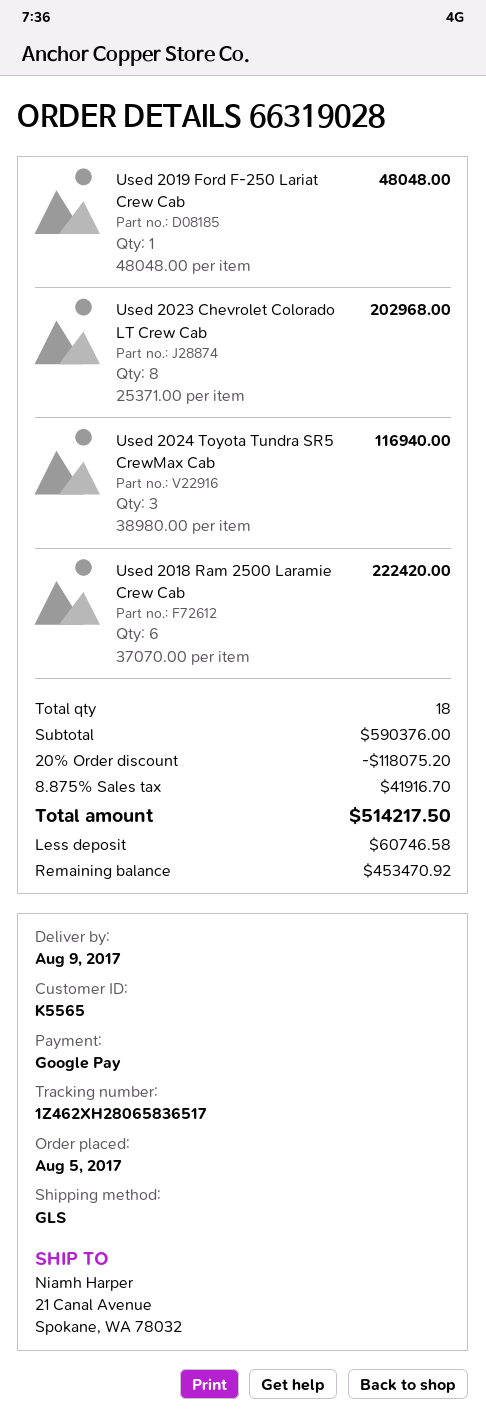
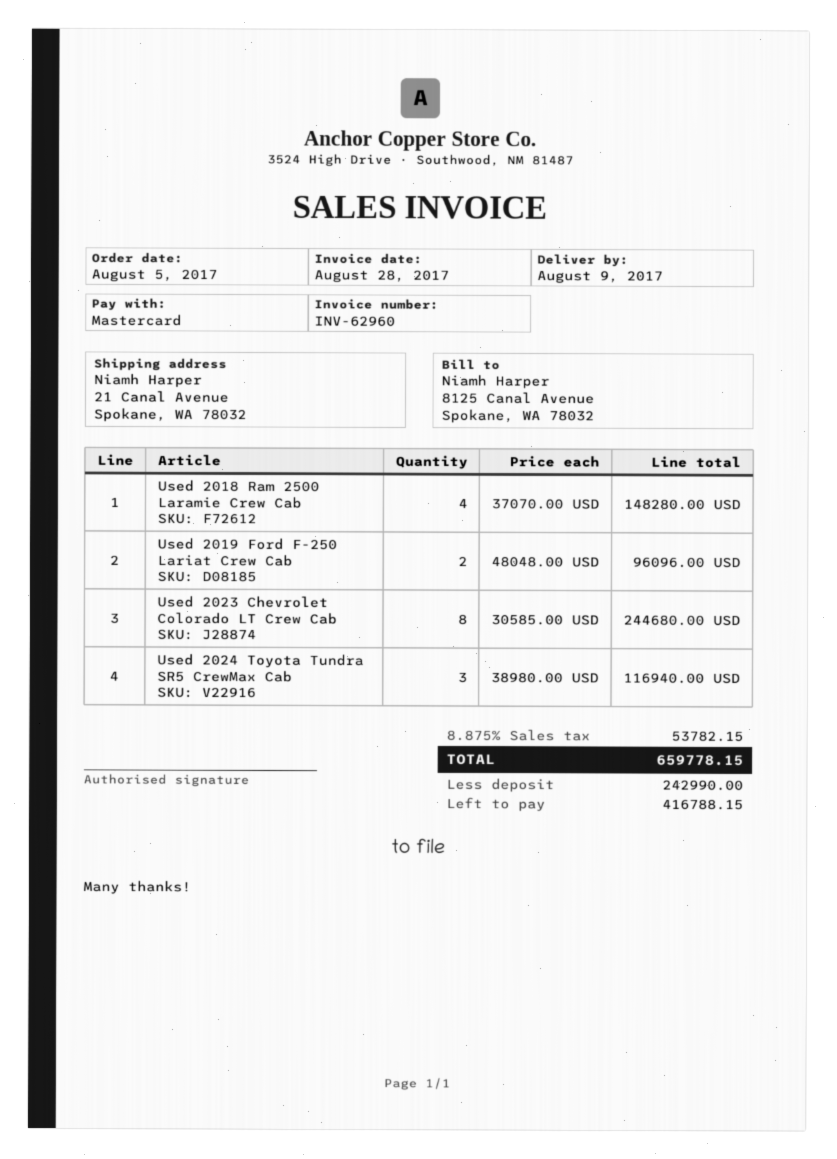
payment method: Google Pay -> Mastercard
Used 2019 Ford F-250 Lariat Crew Cab: 1 x 48048.00 = 48048.00 -> 2 x 48048.00 = 96096.00
Used 2023 Chevrolet Colorado LT Crew Cab: 8 x 25371.00 = 202968.00 -> 8 x 30585.00 = 244680.00
Used 2018 Ram 2500 Laramie Crew Cab: 6 x 37070.00 = 222420.00 -> 4 x 37070.00 = 148280.00
discount: 20% = 118075.20 -> none
tax: 8.875% = 41916.70 -> 8.875% = 53782.15
total: 514217.50 -> 659778.15
deposit: 60746.58 -> 242990.00
balance: 453470.92 -> 416788.15

